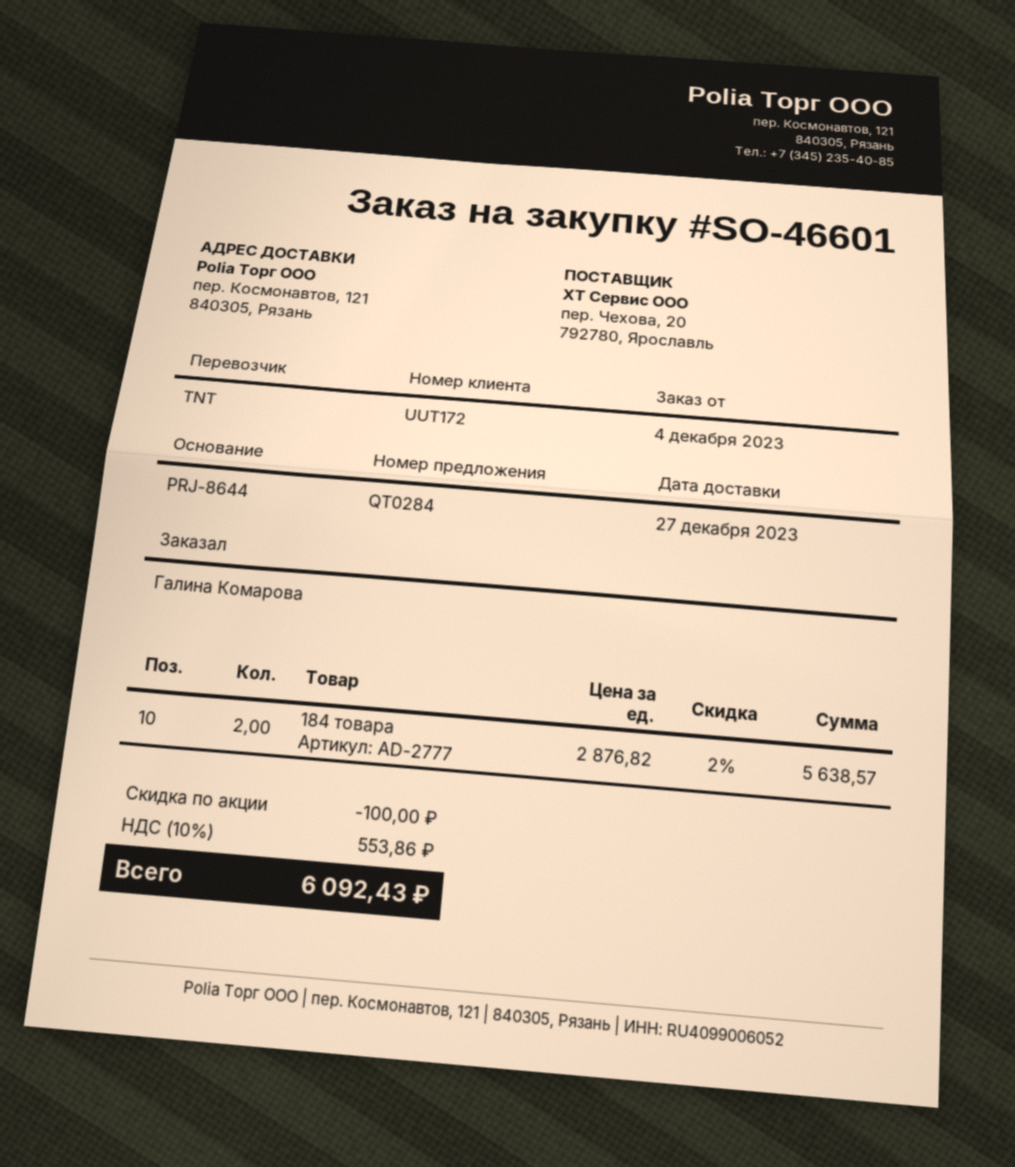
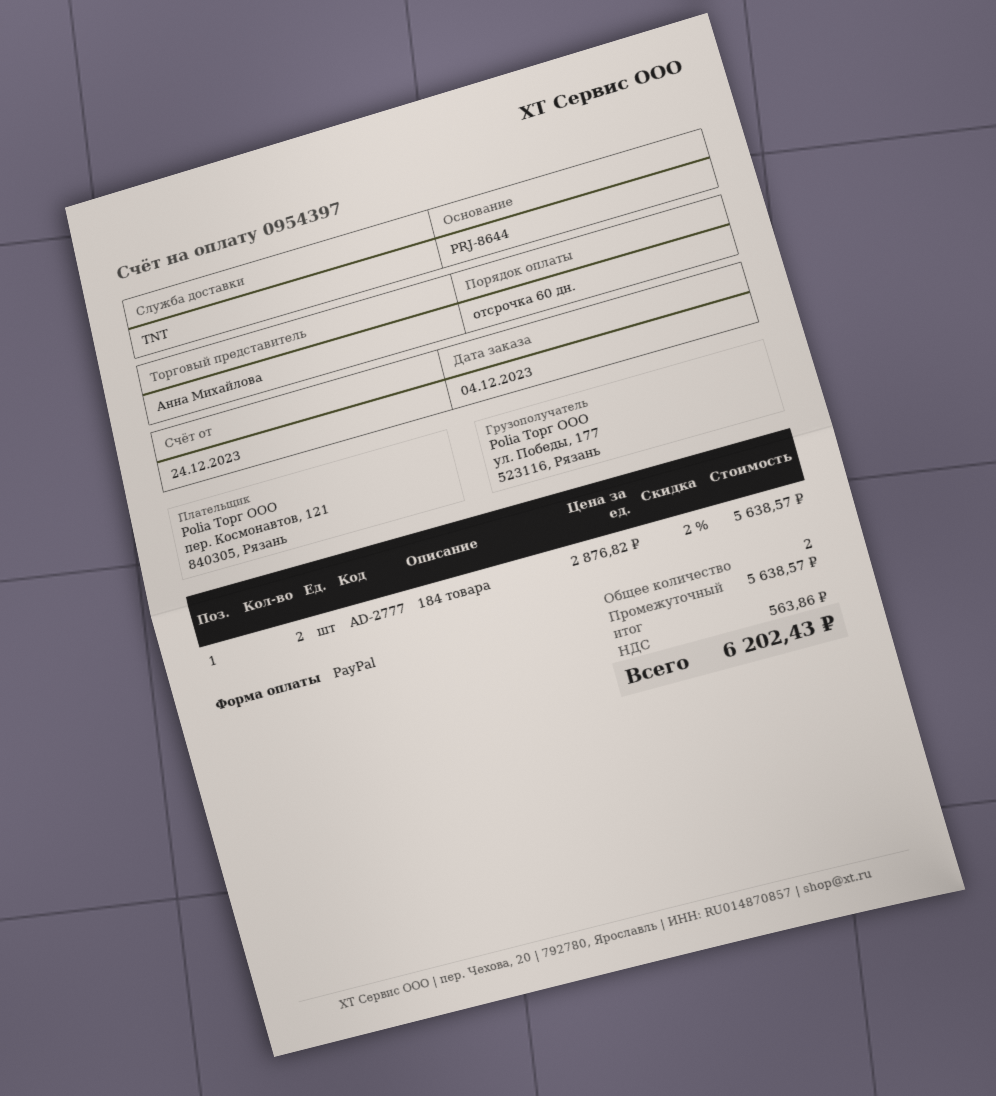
ship to: пер. Космонавтов, 121, 840305, Рязань -> ул. Победы, 177, 523116, Рязань
discount: 100.00 -> none
tax: 553.86 -> 563.86
total: 6092.43 -> 6202.43

